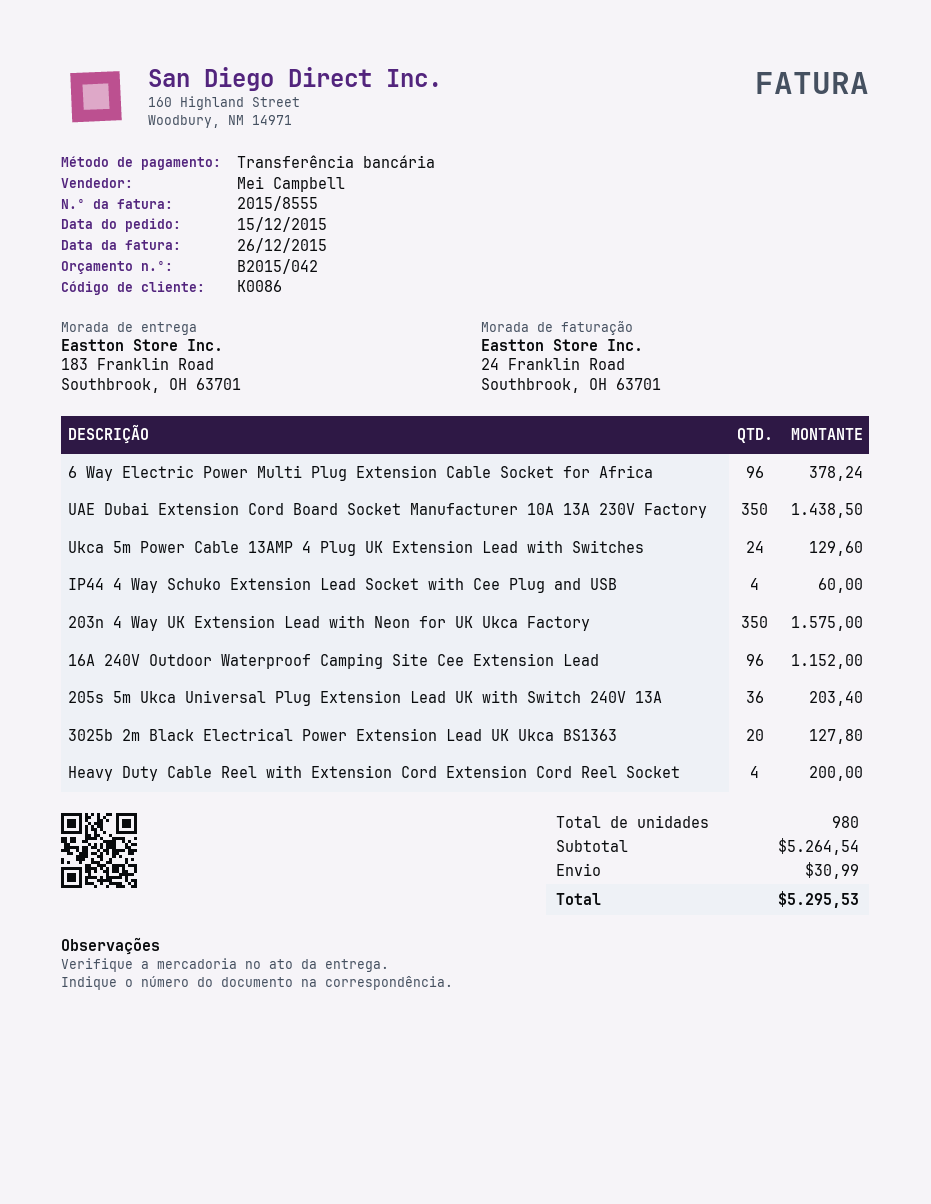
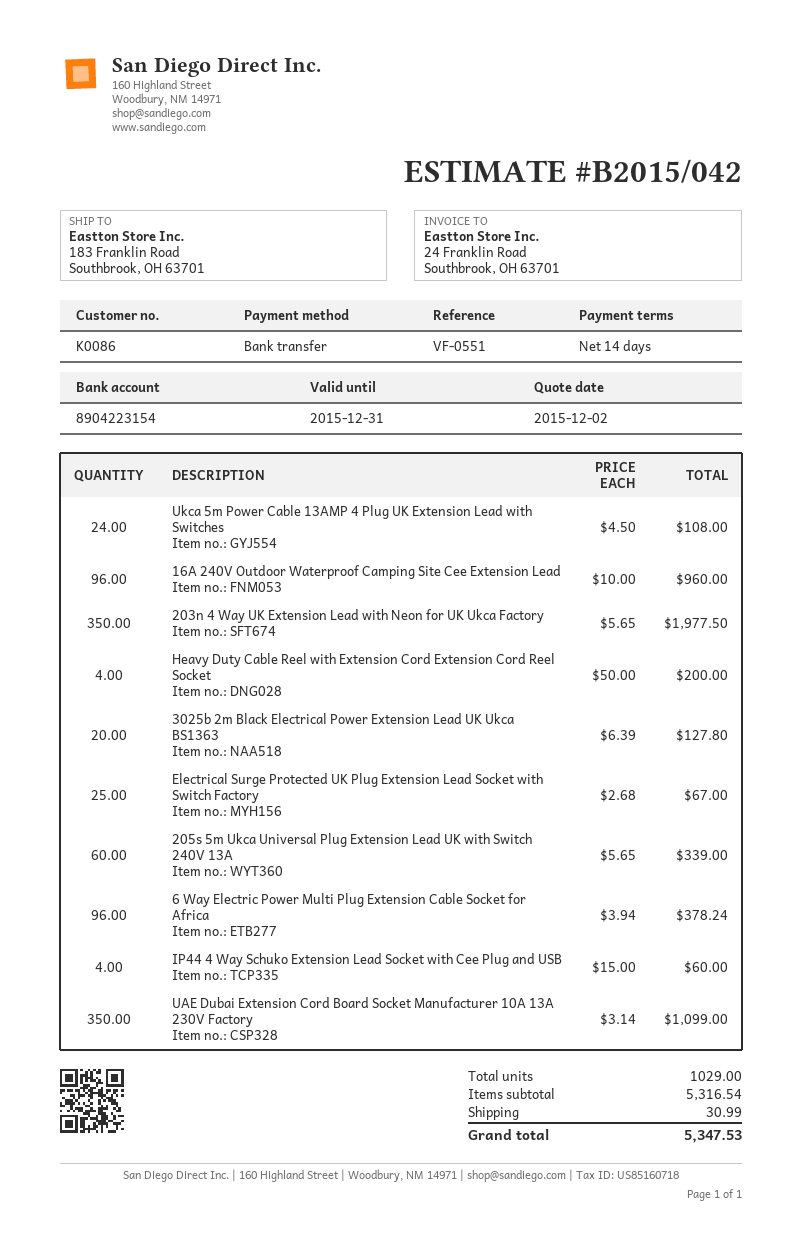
UAE Dubai Extension Cord Board Socket Manufacturer 10A 13A 230V Factory: 350 for 1438.50 -> 350 for 1099.00
Ukca 5m Power Cable 13AMP 4 Plug UK Extension Lead with Switches: 24 for 129.60 -> 24 for 108.00
203n 4 Way UK Extension Lead with Neon for UK Ukca Factory: 350 for 1575.00 -> 350 for 1977.50
16A 240V Outdoor Waterproof Camping Site Cee Extension Lead: 96 for 1152.00 -> 96 for 960.00
205s 5m Ukca Universal Plug Extension Lead UK with Switch 240V 13A: 36 for 203.40 -> 60 for 339.00
Electrical Surge Protected UK Plug Extension Lead Socket with Switch Factory: none -> 25 for 67.00
total quantity: 980 -> 1029
subtotal: 5264.54 -> 5316.54
total: 5295.53 -> 5347.53

